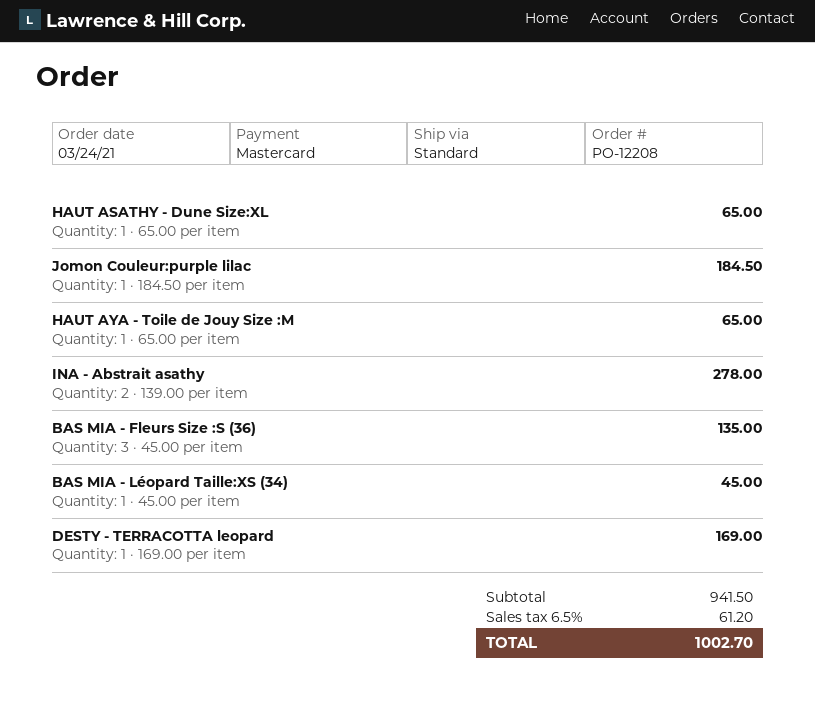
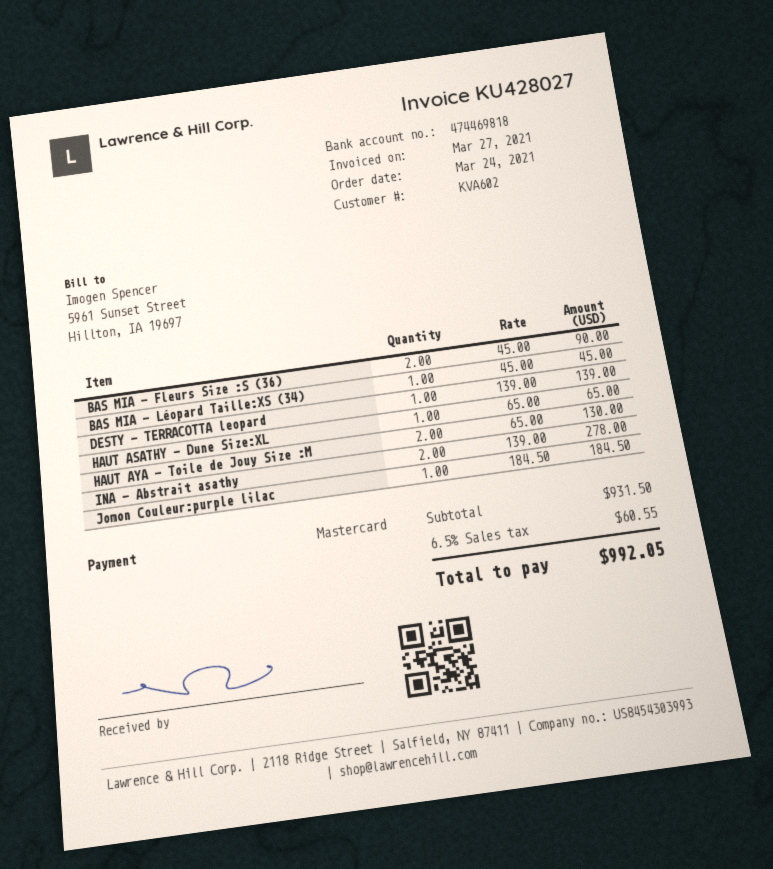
HAUT AYA - Toile de Jouy Size :M: 1 x 65.00 = 65.00 -> 2 x 65.00 = 130.00
BAS MIA - Fleurs Size :S (36): 3 x 45.00 = 135.00 -> 2 x 45.00 = 90.00
DESTY - TERRACOTTA leopard: 1 x 169.00 = 169.00 -> 1 x 139.00 = 139.00
subtotal: 941.50 -> 931.50
tax: 6.5% = 61.20 -> 6.5% = 60.55
total: 1002.70 -> 992.05

